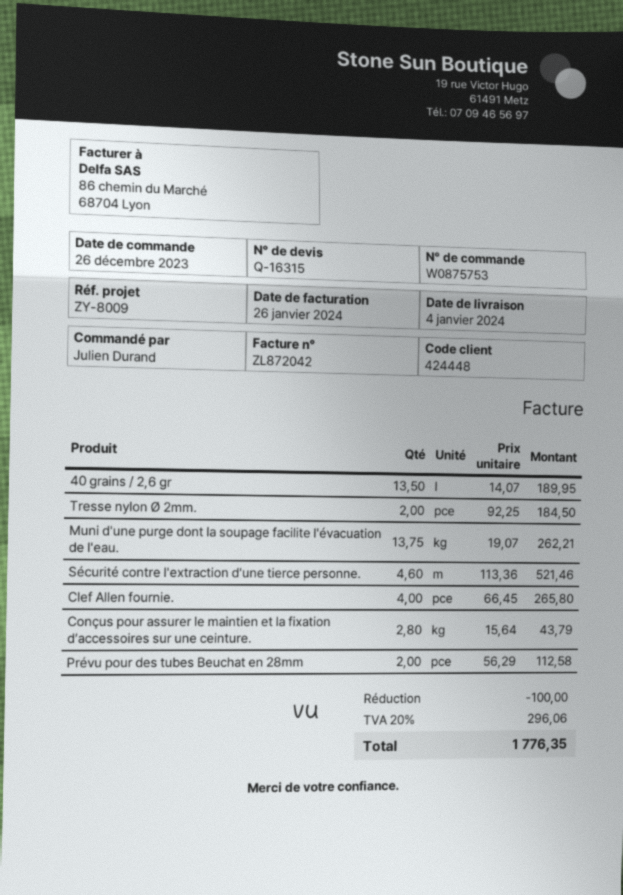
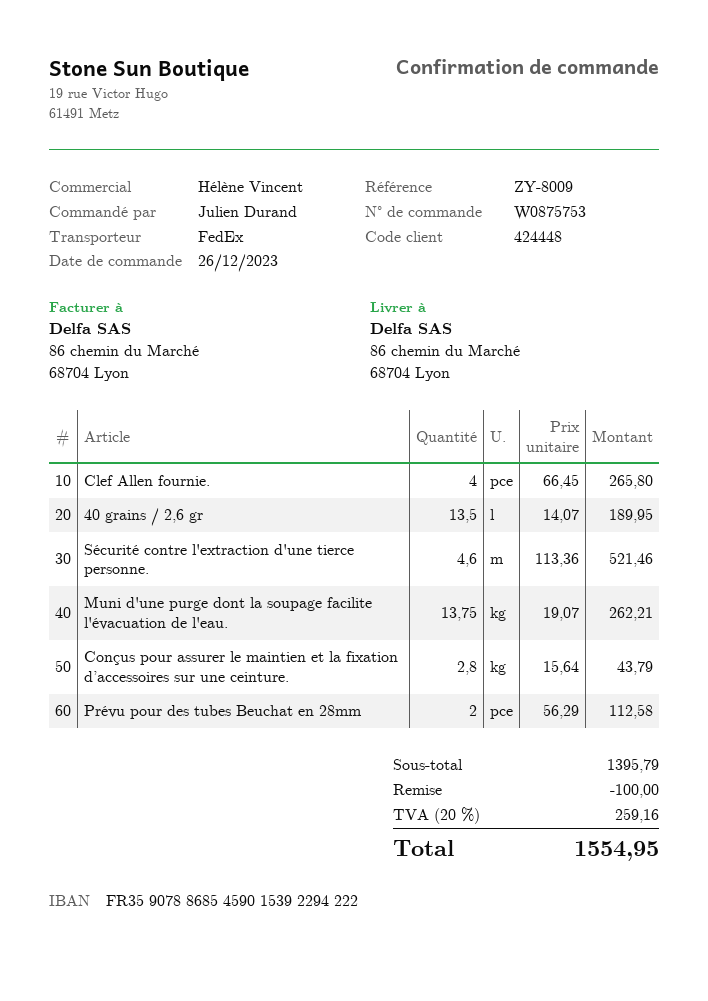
Tresse nylon Ø 2mm.: 2 x 92.25 = 184.50 -> none
tax: 20% = 296.06 -> 20% = 259.16
total: 1776.35 -> 1554.95

